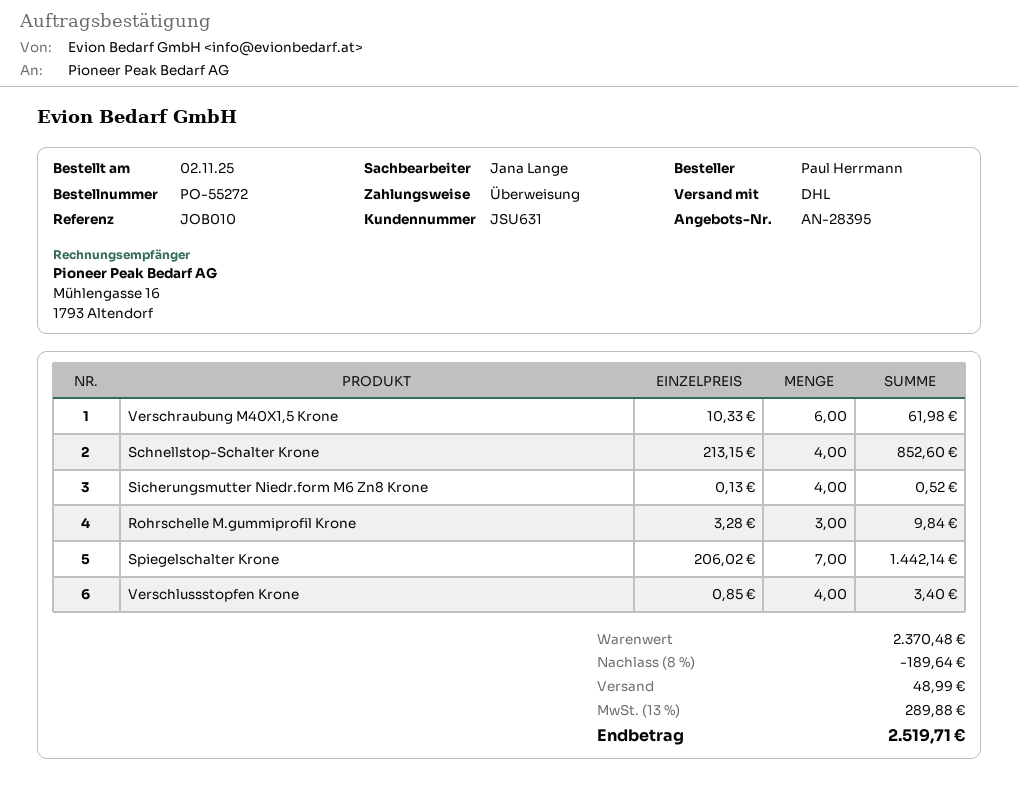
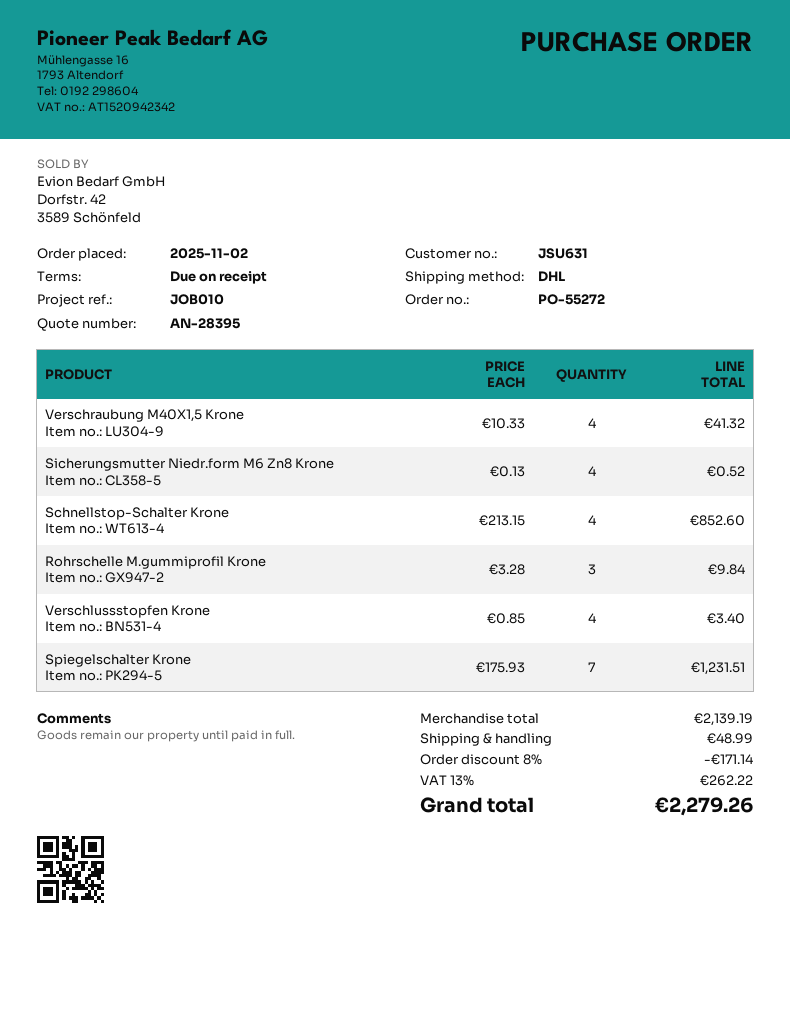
Verschraubung M40X1,5 Krone: 6 x 10.33 = 61.98 -> 4 x 10.33 = 41.32
Spiegelschalter Krone: 7 x 206.02 = 1442.14 -> 7 x 175.93 = 1231.51
subtotal: 2370.48 -> 2139.19
discount: 8% = 189.64 -> 8% = 171.14
tax: 13% = 289.88 -> 13% = 262.22
total: 2519.71 -> 2279.26

